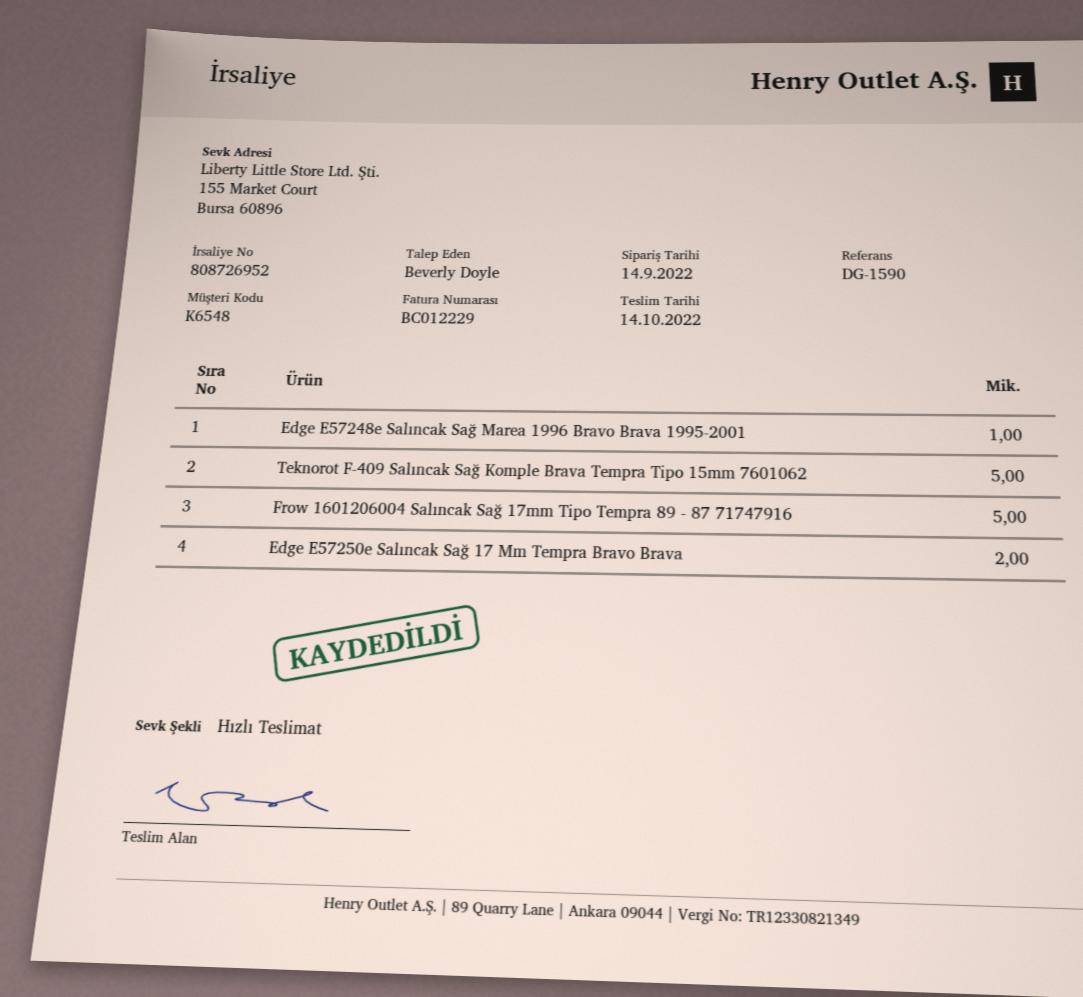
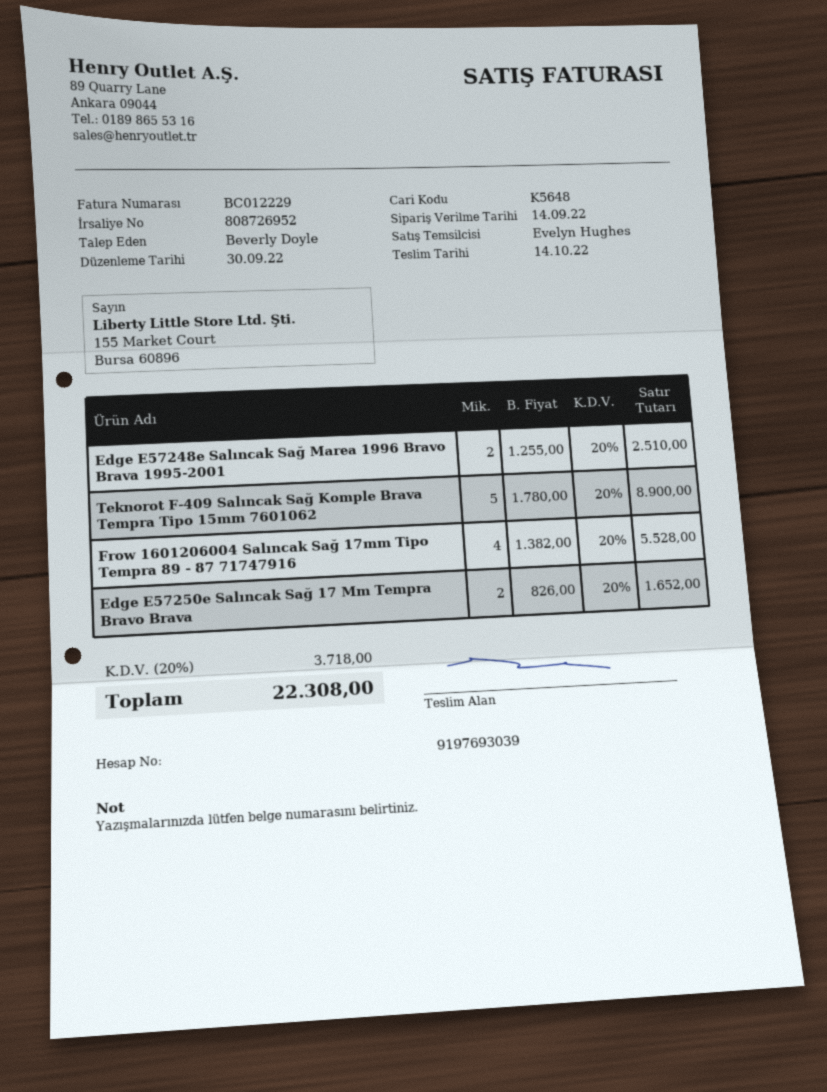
customer number: K6548 -> K5648
Edge E57248e Salıncak Sağ Marea 1996 Bravo Brava 1995-2001: 1 -> 2
Frow 1601206004 Salıncak Sağ 17mm Tipo Tempra 89 - 87 71747916: 5 -> 4

